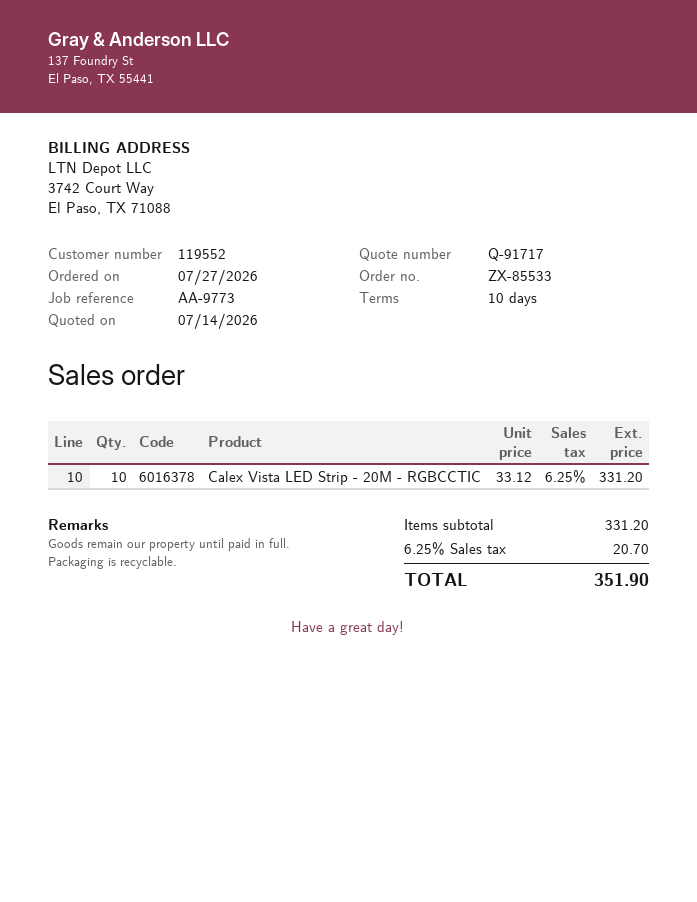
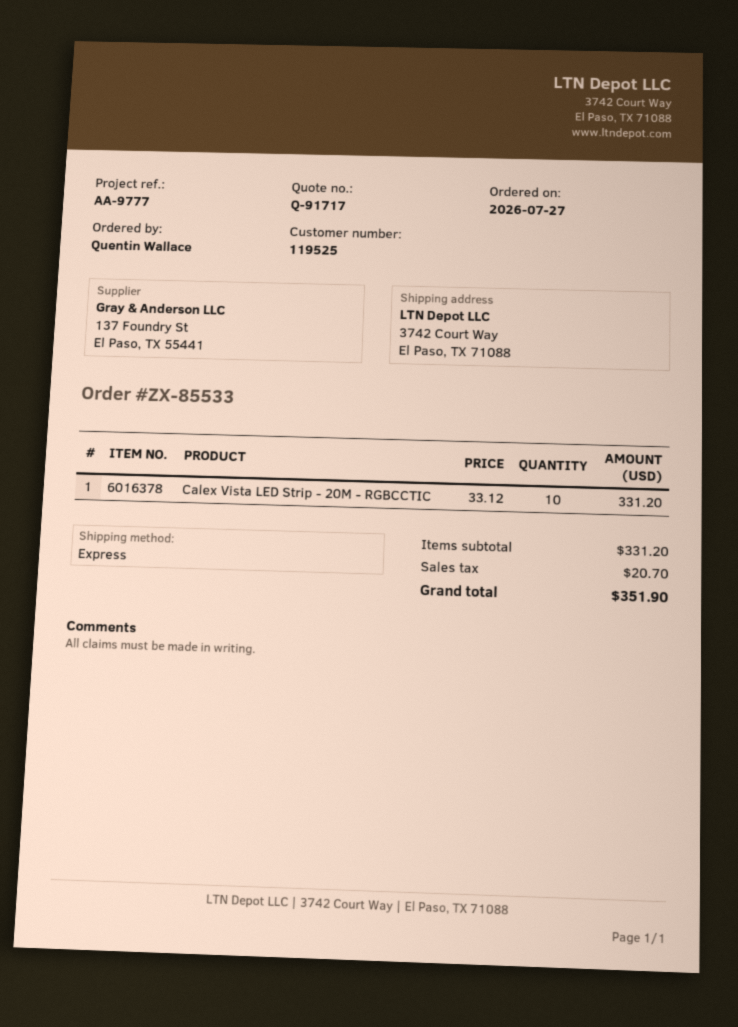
customer number: 119552 -> 119525
reference: AA-9773 -> AA-9777

